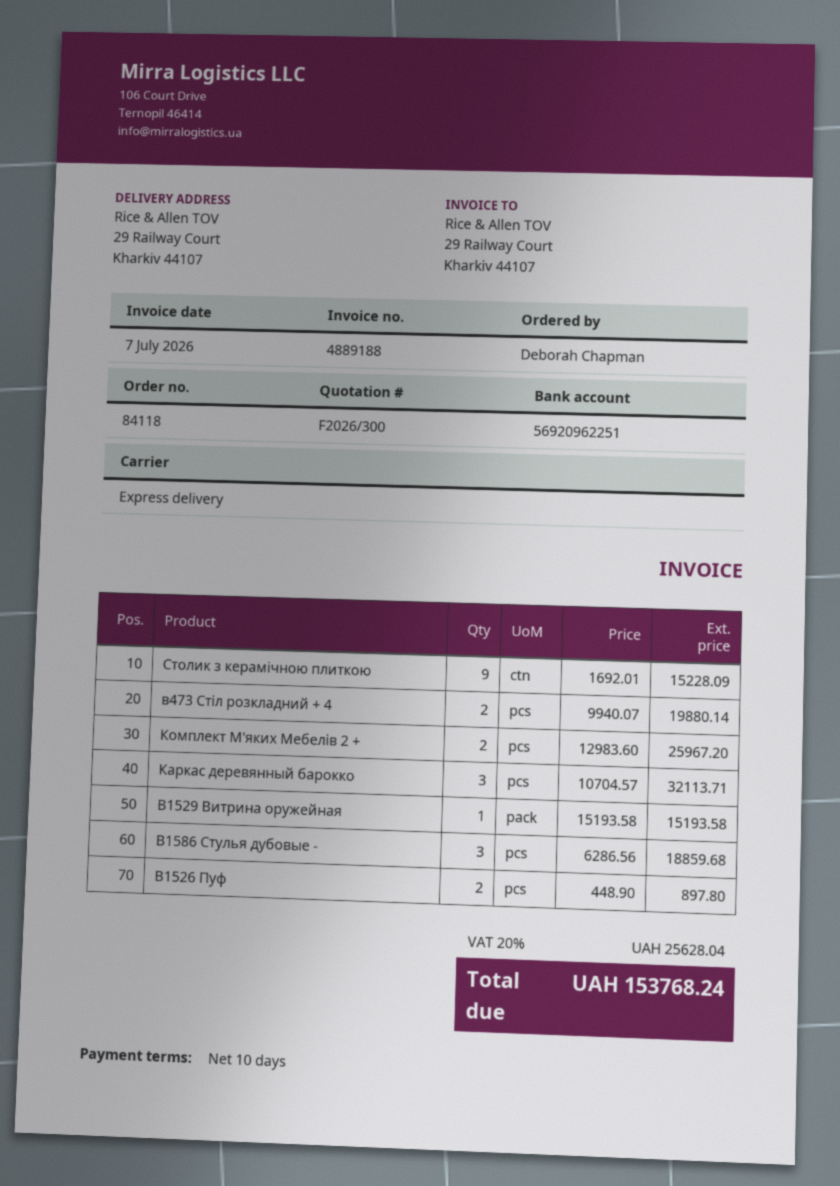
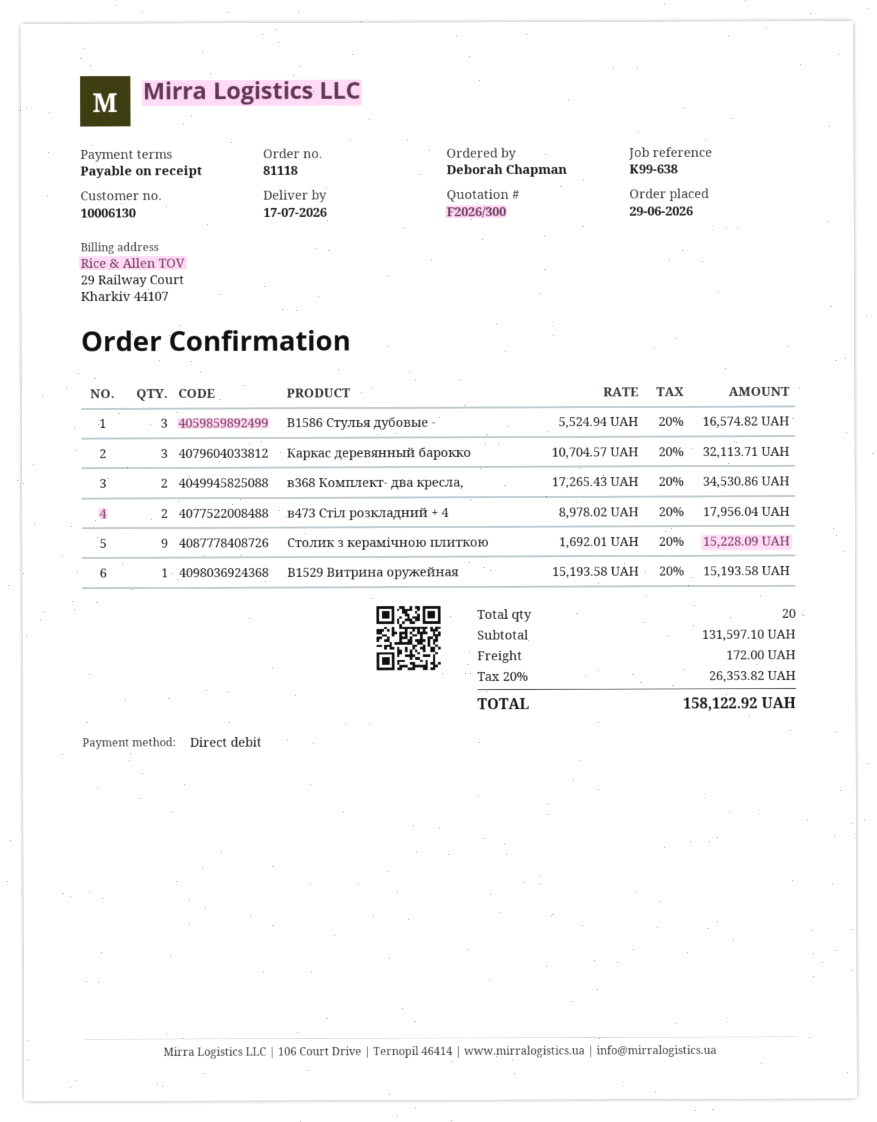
order number: 84118 -> 81118
payment terms: 10 days -> on receipt
в473 Стіл розкладний + 4: 2 x 9940.07 = 19880.14 -> 2 x 8978.02 = 17956.04
Комплект М'яких Мебелів 2 +: 2 x 12983.60 = 25967.20 -> none
В1586 Стулья дубовые -: 3 x 6286.56 = 18859.68 -> 3 x 5524.94 = 16574.82
В1526 Пуф: 2 x 448.90 = 897.80 -> none
в368 Комплект- два кресла,: none -> 2 x 17265.43 = 34530.86
shipping: none -> 172.00
tax: 20% = 25628.04 -> 20% = 26353.82
total: 153768.24 -> 158122.92

